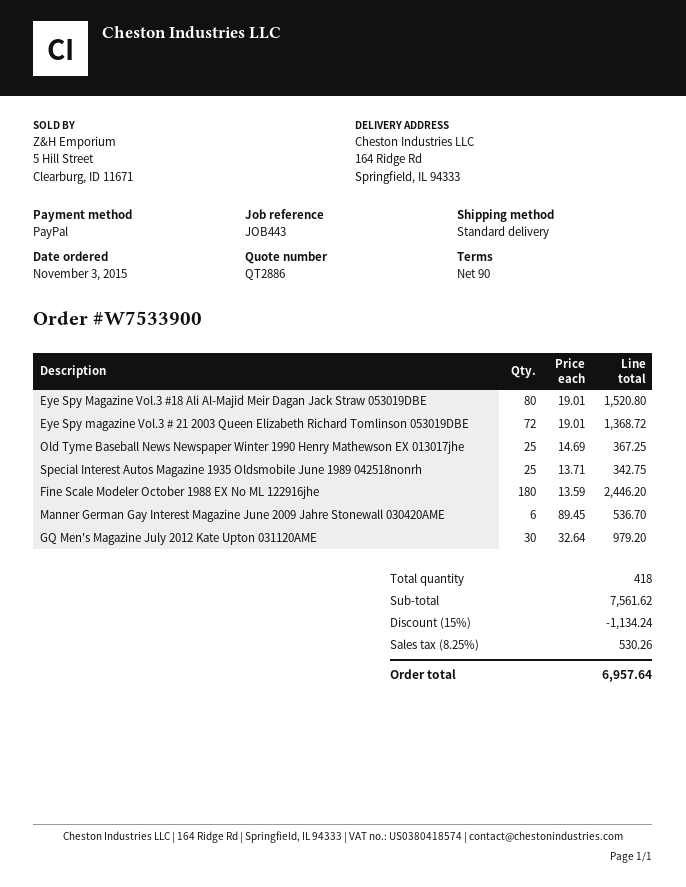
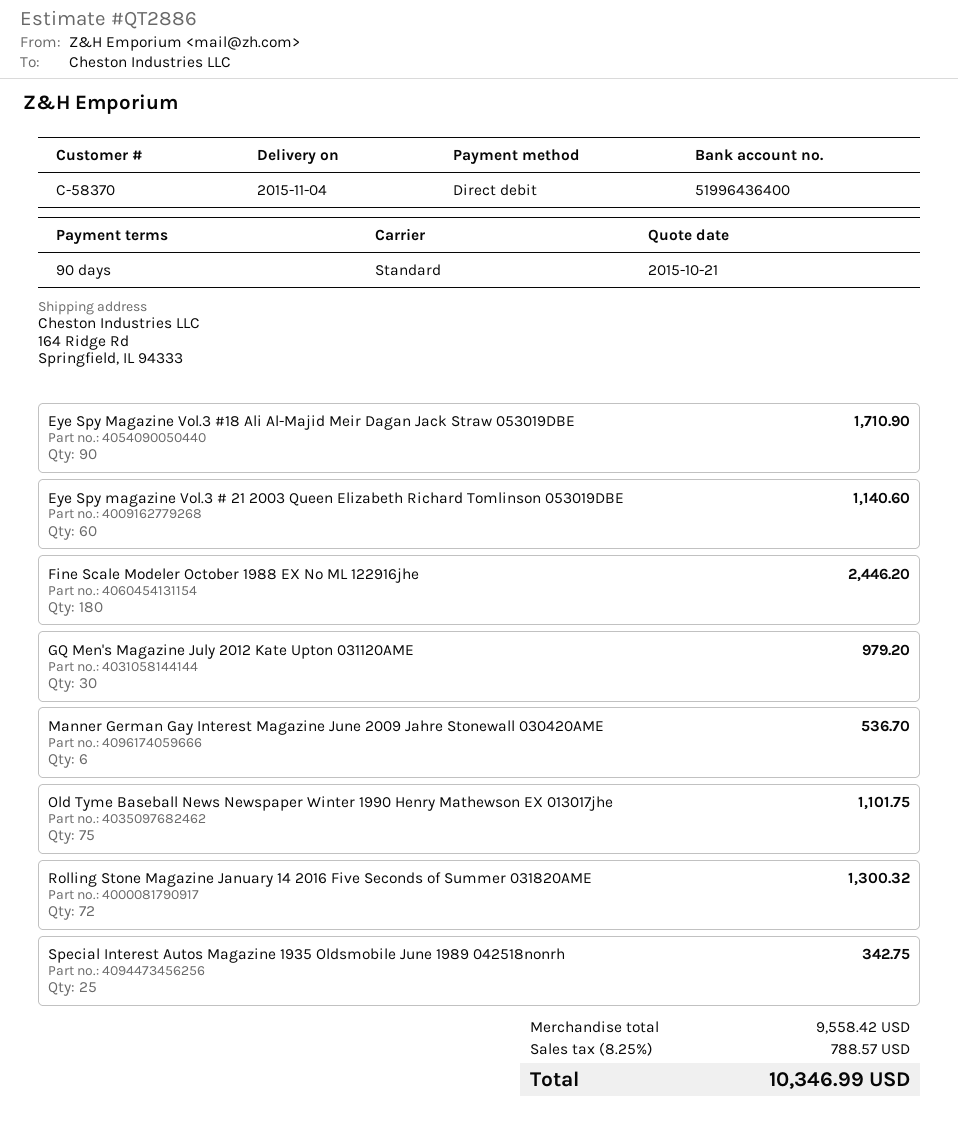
payment method: PayPal -> direct debit
Eye Spy Magazine Vol.3 #18 Ali Al-Majid Meir Dagan Jack Straw 053019DBE: 80 for 1520.80 -> 90 for 1710.90
Eye Spy magazine Vol.3 # 21 2003 Queen Elizabeth Richard Tomlinson 053019DBE: 72 for 1368.72 -> 60 for 1140.60
Old Tyme Baseball News Newspaper Winter 1990 Henry Mathewson EX 013017jhe: 25 for 367.25 -> 75 for 1101.75
Rolling Stone Magazine January 14 2016 Five Seconds of Summer 031820AME: none -> 72 for 1300.32
subtotal: 7561.62 -> 9558.42
discount: 15% = 1134.24 -> none
tax: 8.25% = 530.26 -> 8.25% = 788.57
total: 6957.64 -> 10346.99

